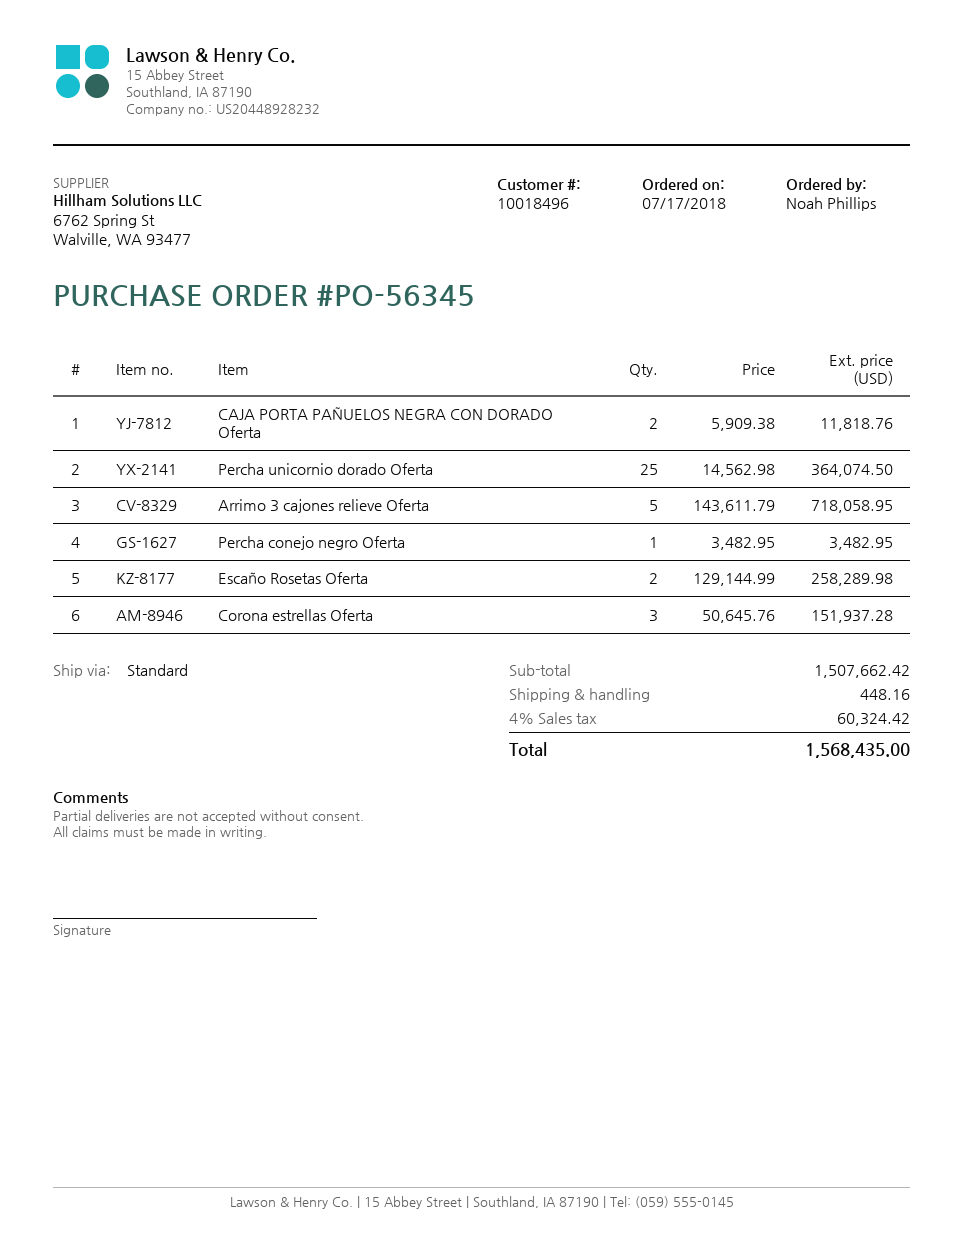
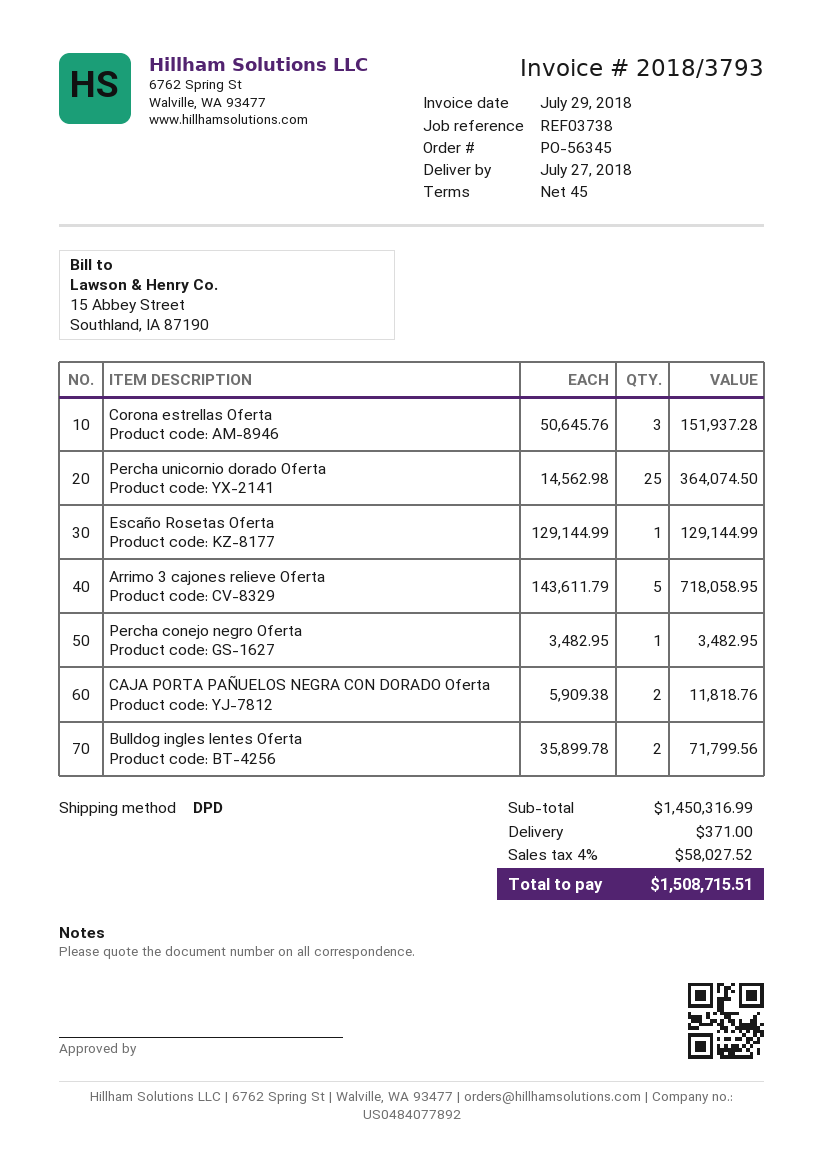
shipping method: standard -> DPD
Escaño Rosetas Oferta: 2 x 129144.99 = 258289.98 -> 1 x 129144.99 = 129144.99
Bulldog ingles lentes Oferta: none -> 2 x 35899.78 = 71799.56
subtotal: 1507662.42 -> 1450316.99
shipping: 448.16 -> 371.00
tax: 4% = 60324.42 -> 4% = 58027.52
total: 1568435.00 -> 1508715.51

